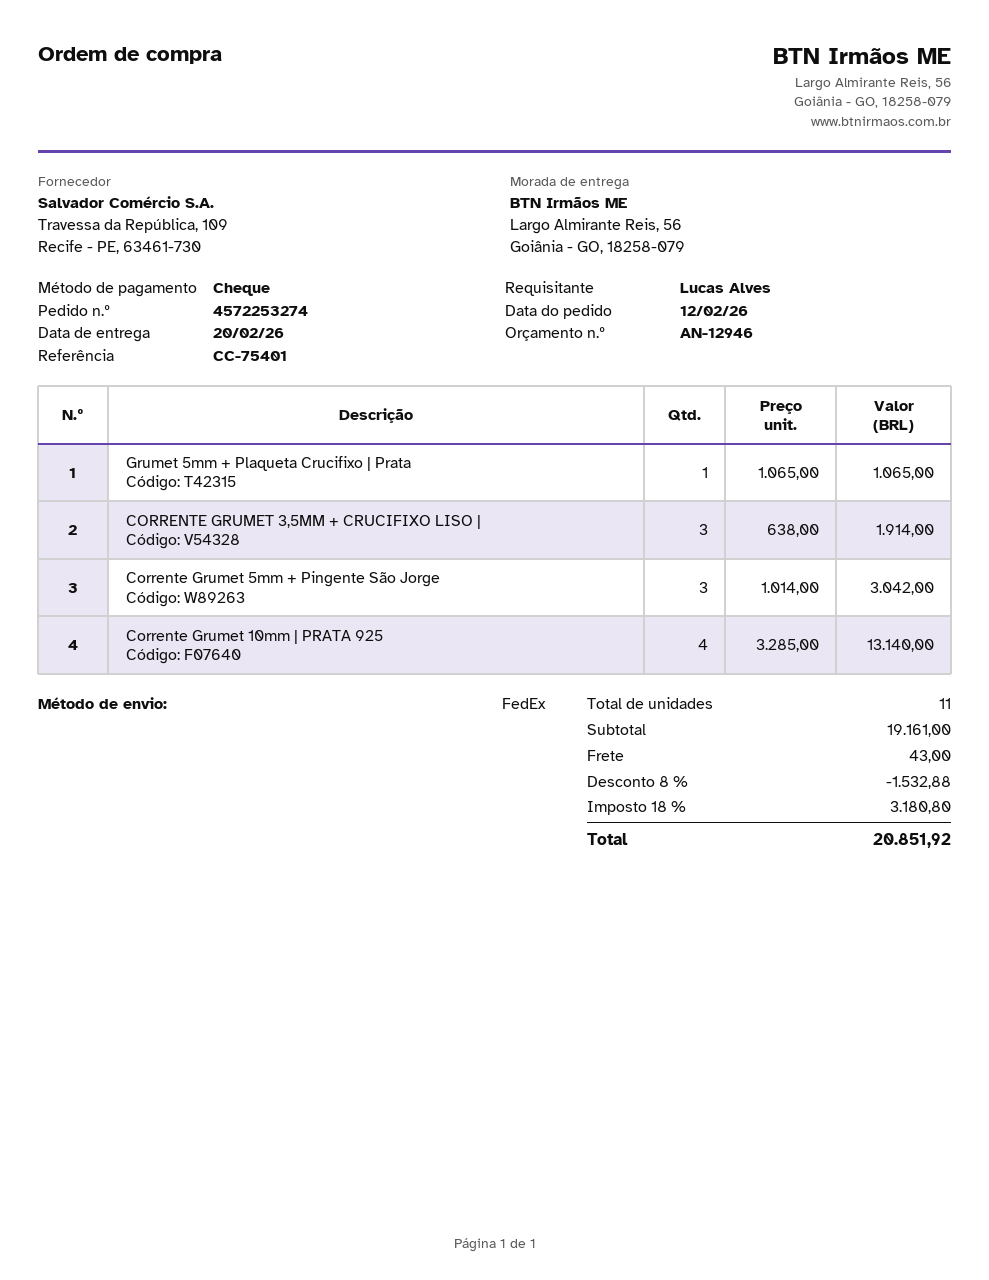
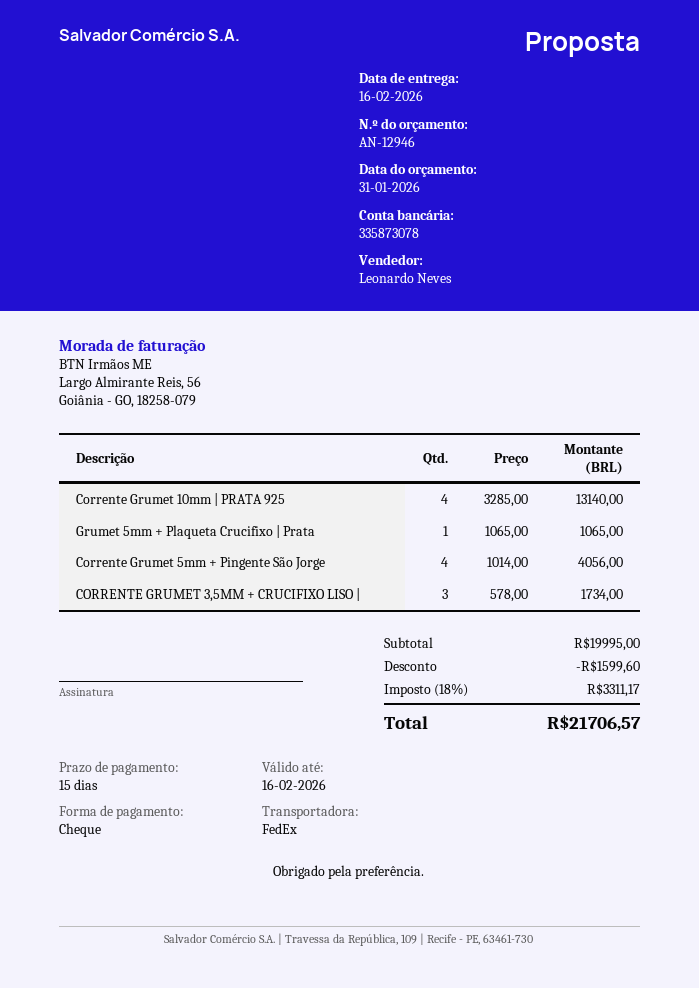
delivery date: 2026-02-20 -> 2026-02-16
CORRENTE GRUMET 3,5MM + CRUCIFIXO LISO |: 3 x 638.00 = 1914.00 -> 3 x 578.00 = 1734.00
Corrente Grumet 5mm + Pingente São Jorge: 3 x 1014.00 = 3042.00 -> 4 x 1014.00 = 4056.00
subtotal: 19161.00 -> 19995.00
discount: 1532.88 -> 1599.60
shipping: 43.00 -> none
tax: 18% = 3180.80 -> 18% = 3311.17
total: 20851.92 -> 21706.57

